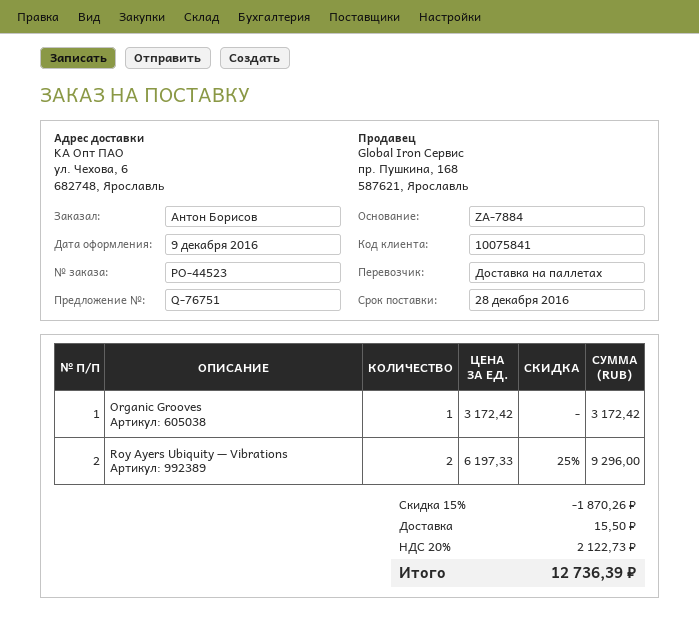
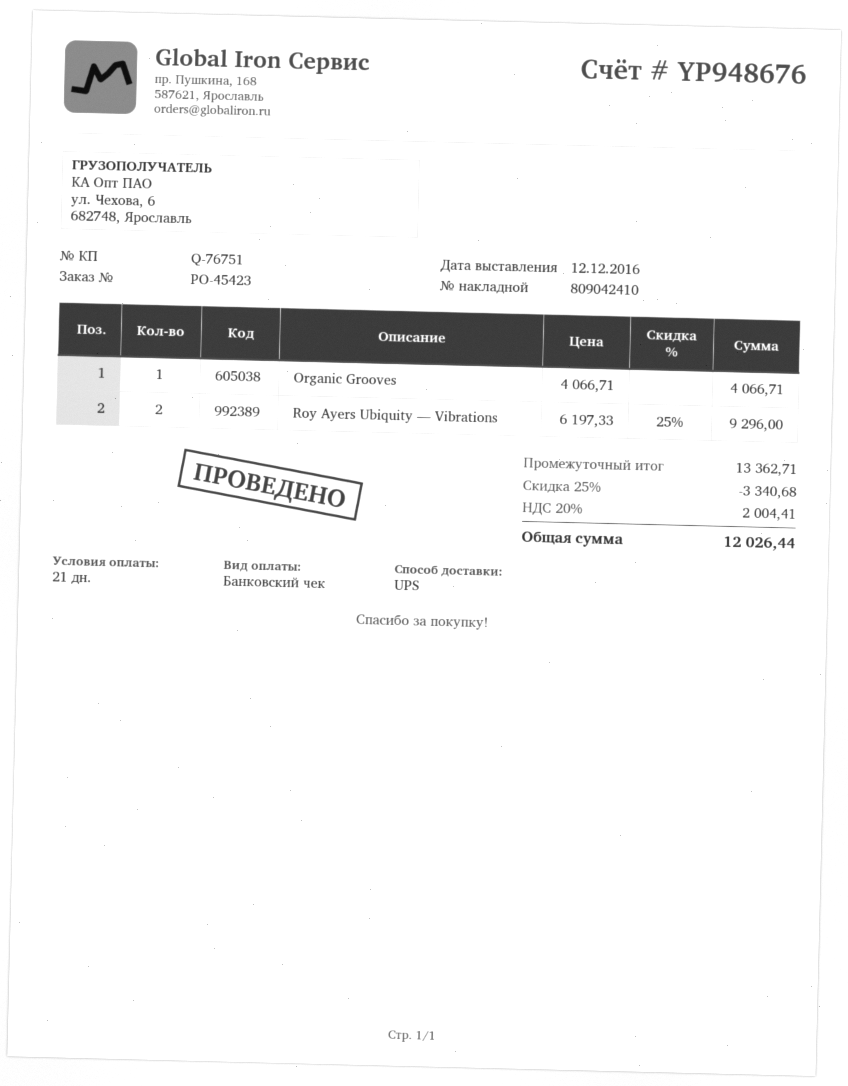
order number: PO-44523 -> PO-45423
shipping method: pallet freight -> UPS
Organic Grooves: 1 x 3172.42 = 3172.42 -> 1 x 4066.71 = 4066.71
discount: 15% = 1870.26 -> 25% = 3340.68
shipping: 15.50 -> none
tax: 20% = 2122.73 -> 20% = 2004.41
total: 12736.39 -> 12026.44

